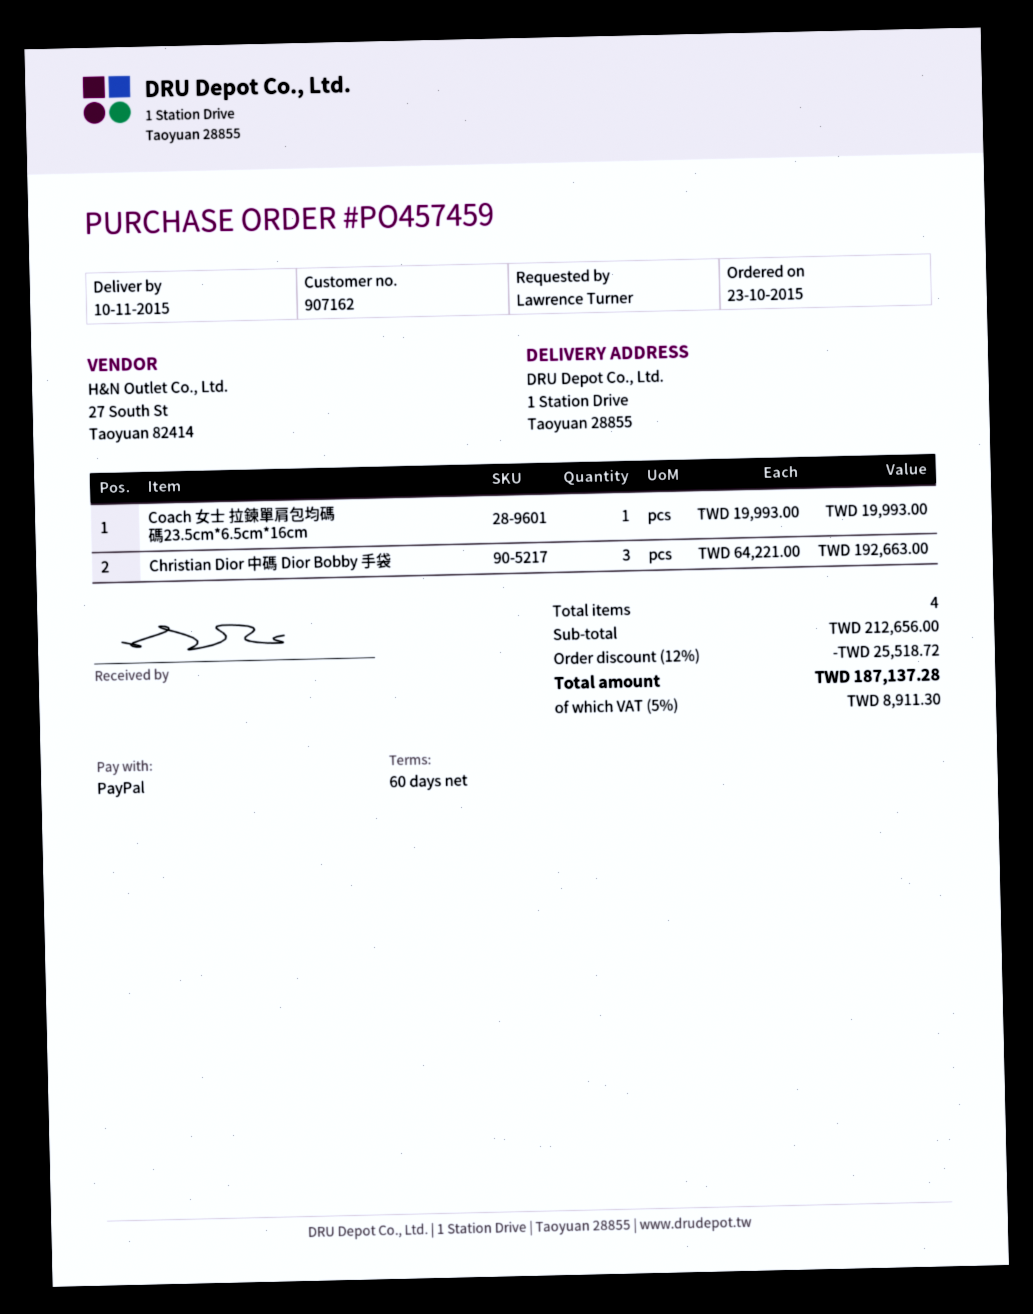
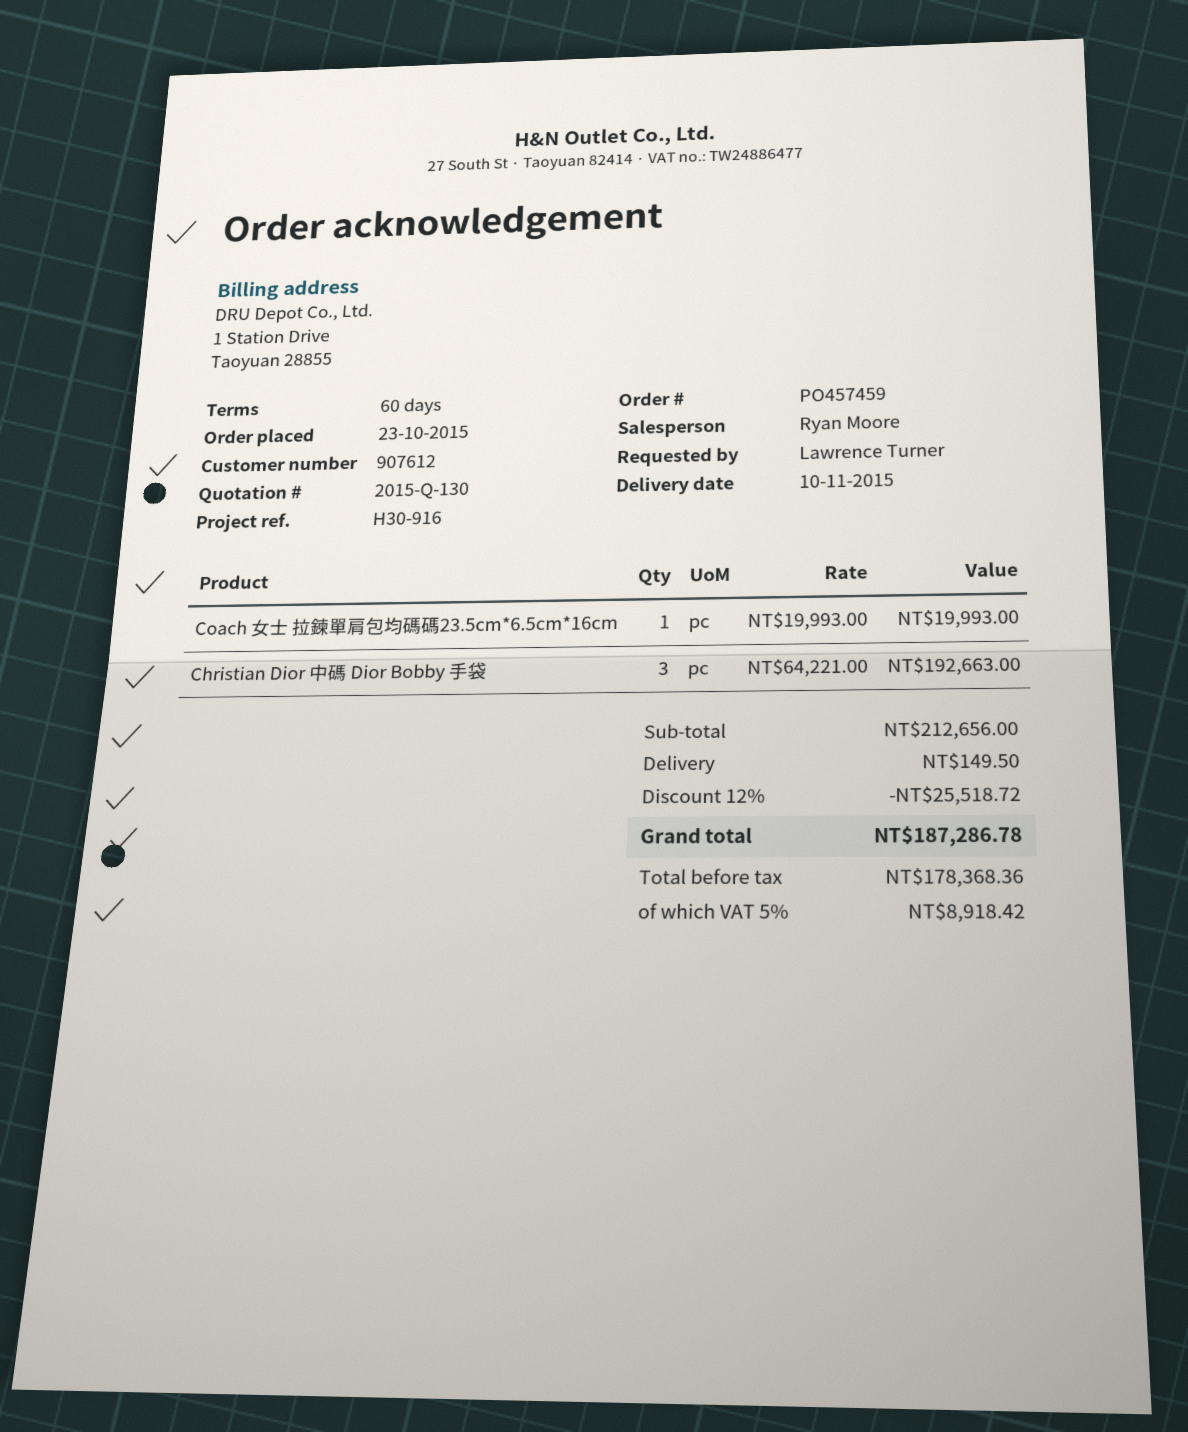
customer number: 907162 -> 907612
shipping: none -> 149.50
tax: 5% = 8911.30 -> 5% = 8918.42
total: 187137.28 -> 187286.78

